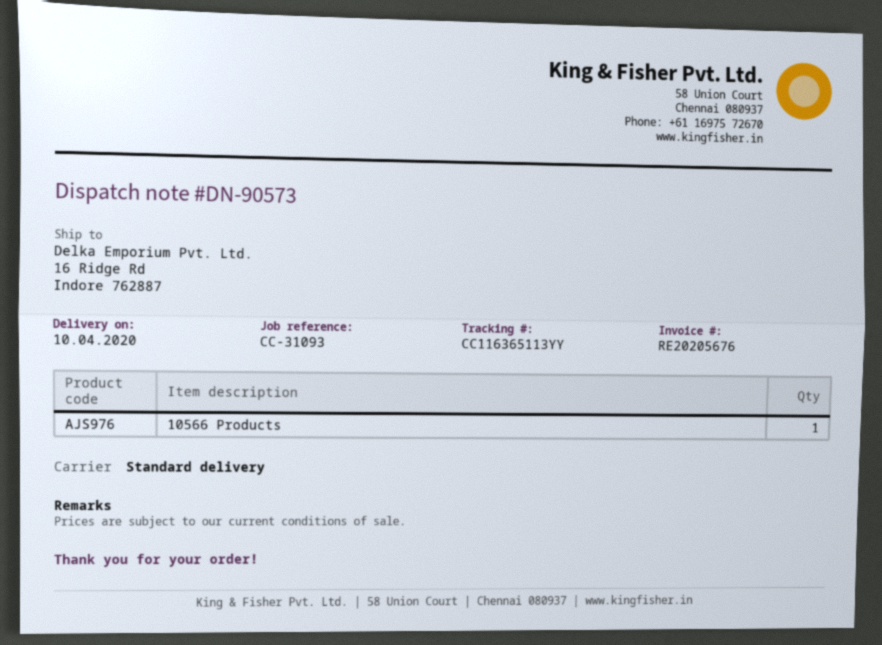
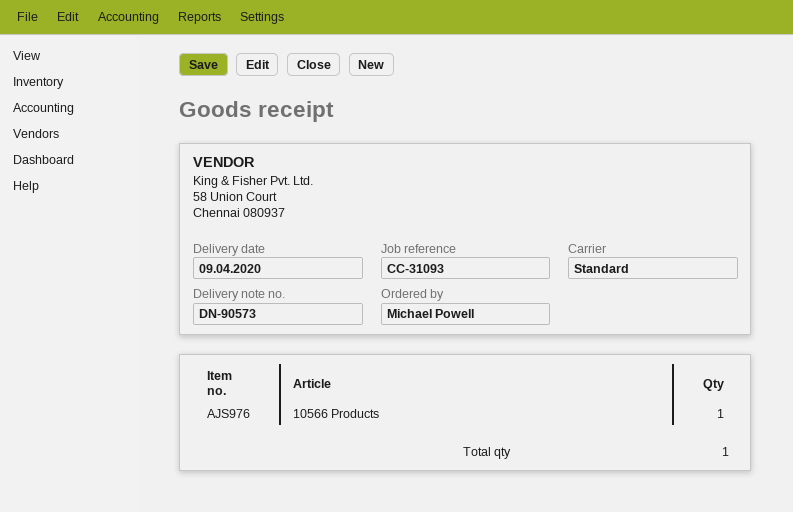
delivery date: 2020-04-10 -> 2020-04-09

